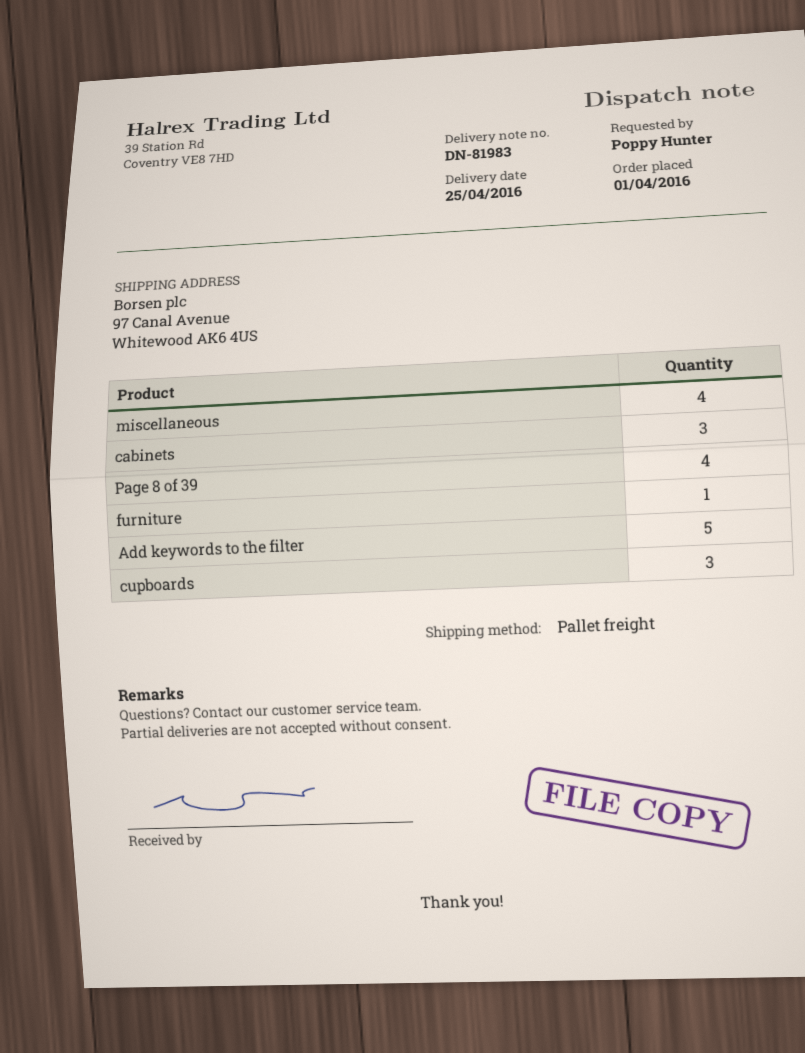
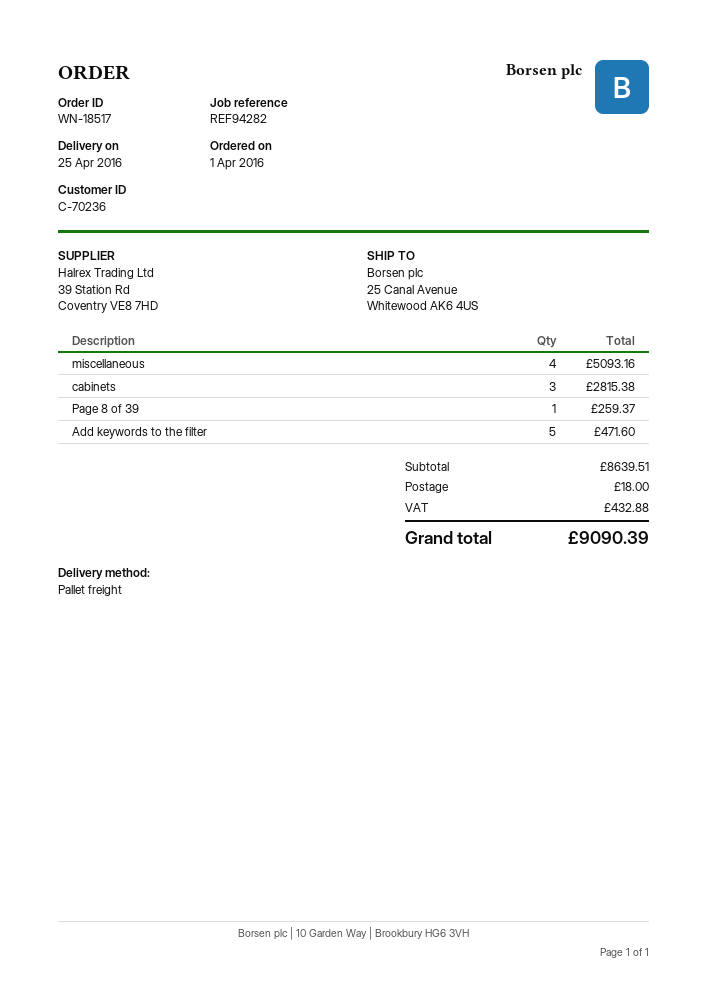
ship to: 97 Canal Avenue, Whitewood AK6 4US -> 25 Canal Avenue, Whitewood AK6 4US
Page 8 of 39: 4 -> 1
furniture: 1 -> none
cupboards: 3 -> none

